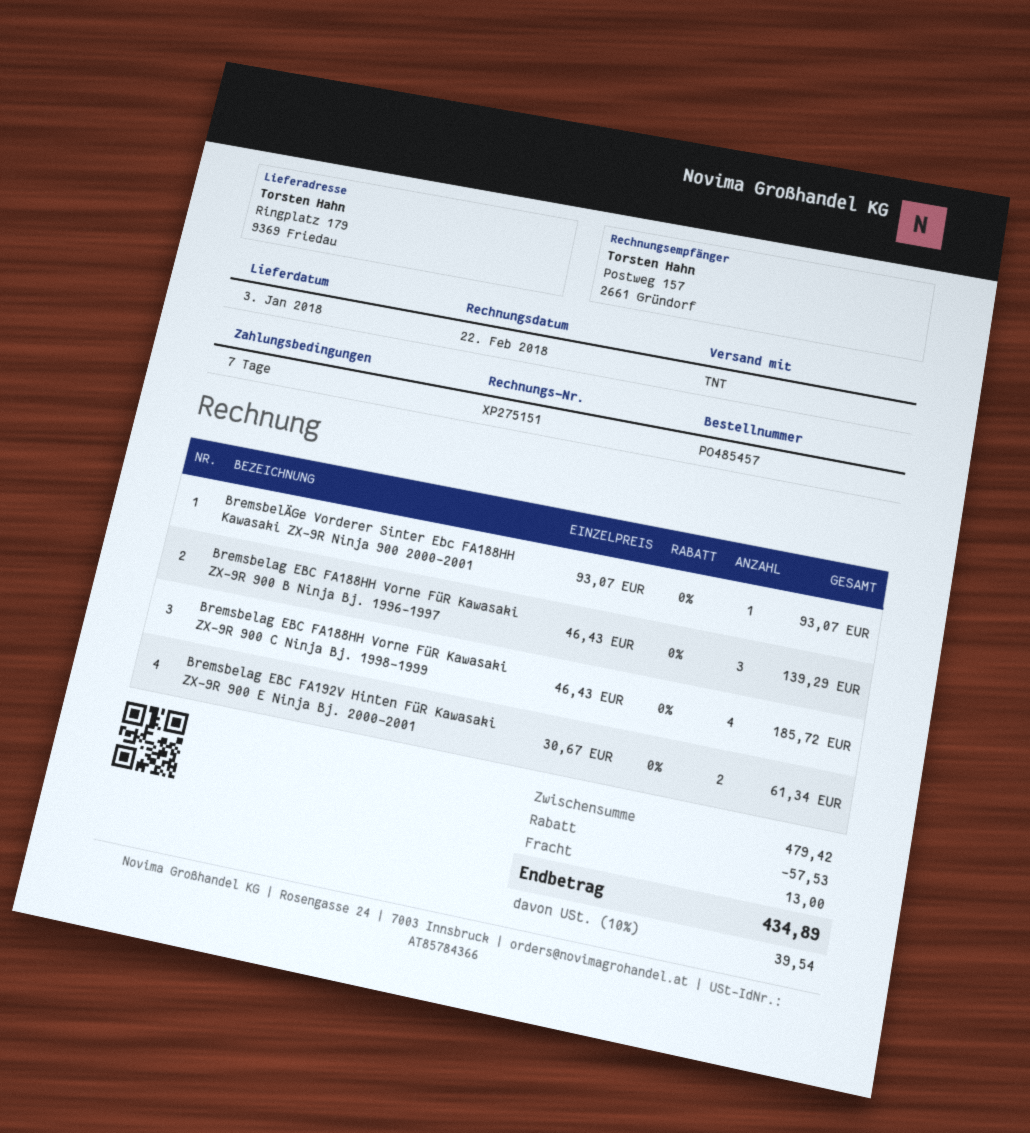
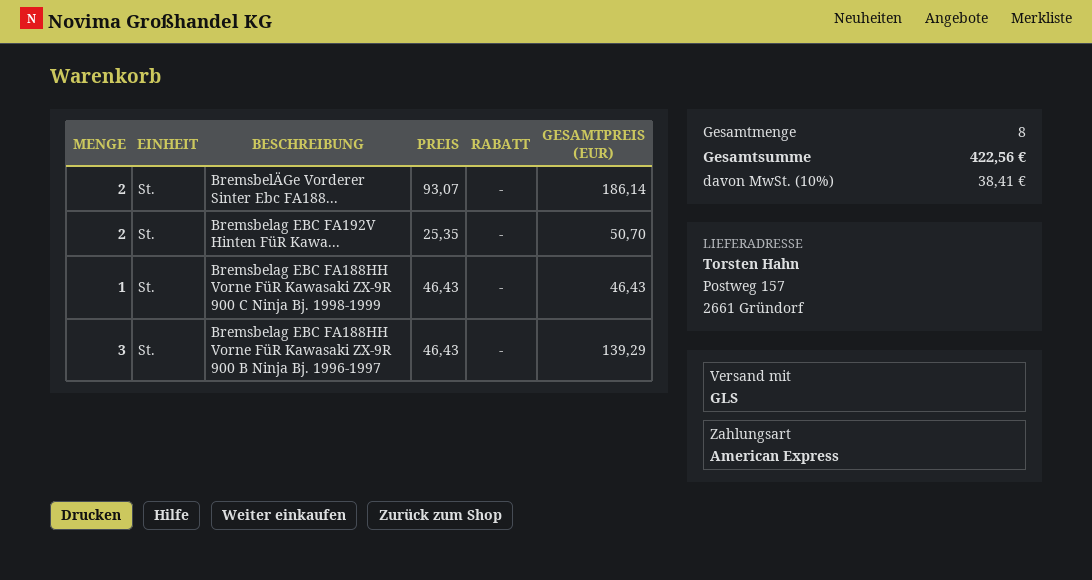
shipping method: TNT -> GLS
ship to: Ringplatz 179, 9369 Friedau -> Postweg 157, 2661 Gründorf
BremsbelÄGe Vorderer Sinter Ebc FA188HH Kawasaki ZX-9R Ninja 900 2000-2001: 1 x 93.07 = 93.07 -> 2 x 93.07 = 186.14
Bremsbelag EBC FA188HH Vorne FüR Kawasaki ZX-9R 900 C Ninja Bj. 1998-1999: 4 x 46.43 = 185.72 -> 1 x 46.43 = 46.43
Bremsbelag EBC FA192V Hinten FüR Kawasaki ZX-9R 900 E Ninja Bj. 2000-2001: 2 x 30.67 = 61.34 -> 2 x 25.35 = 50.70
discount: 57.53 -> none
shipping: 13.00 -> none
tax: 10% = 39.54 -> 10% = 38.41
total: 434.89 -> 422.56

